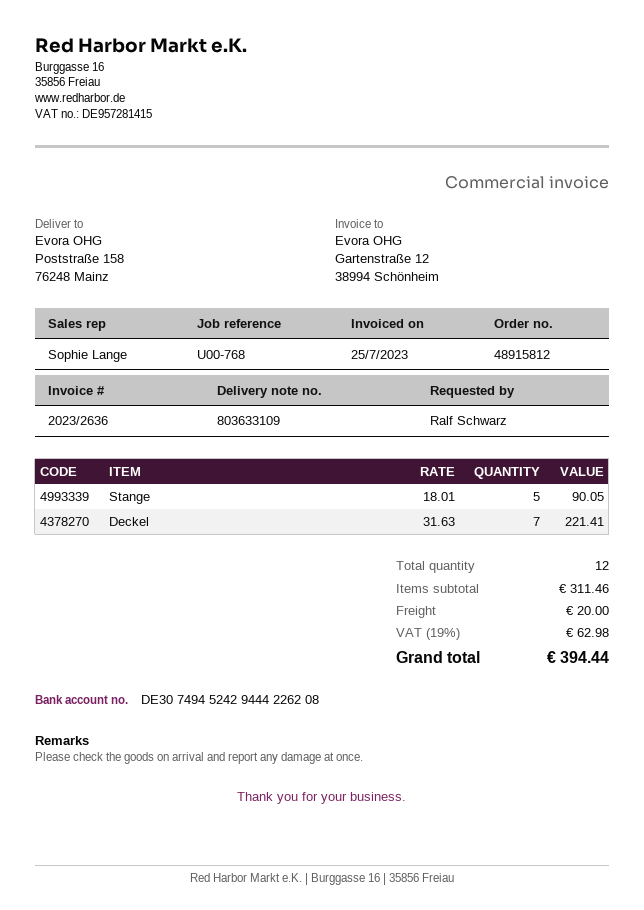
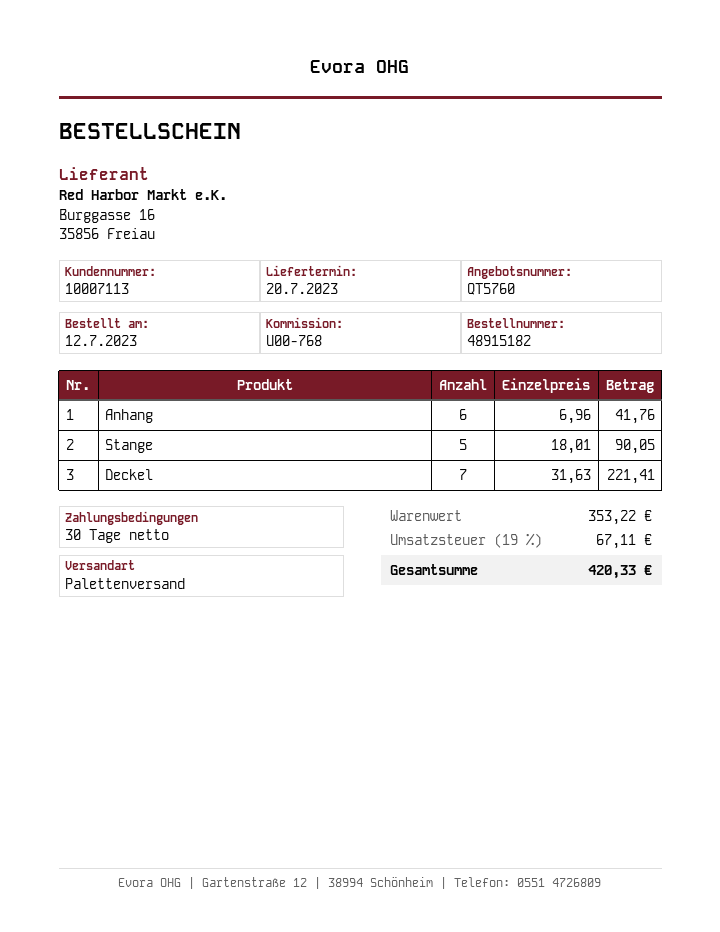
order number: 48915812 -> 48915182
Anhang: none -> 6 x 6.96 = 41.76
subtotal: 311.46 -> 353.22
shipping: 20.00 -> none
tax: 19% = 62.98 -> 19% = 67.11
total: 394.44 -> 420.33

